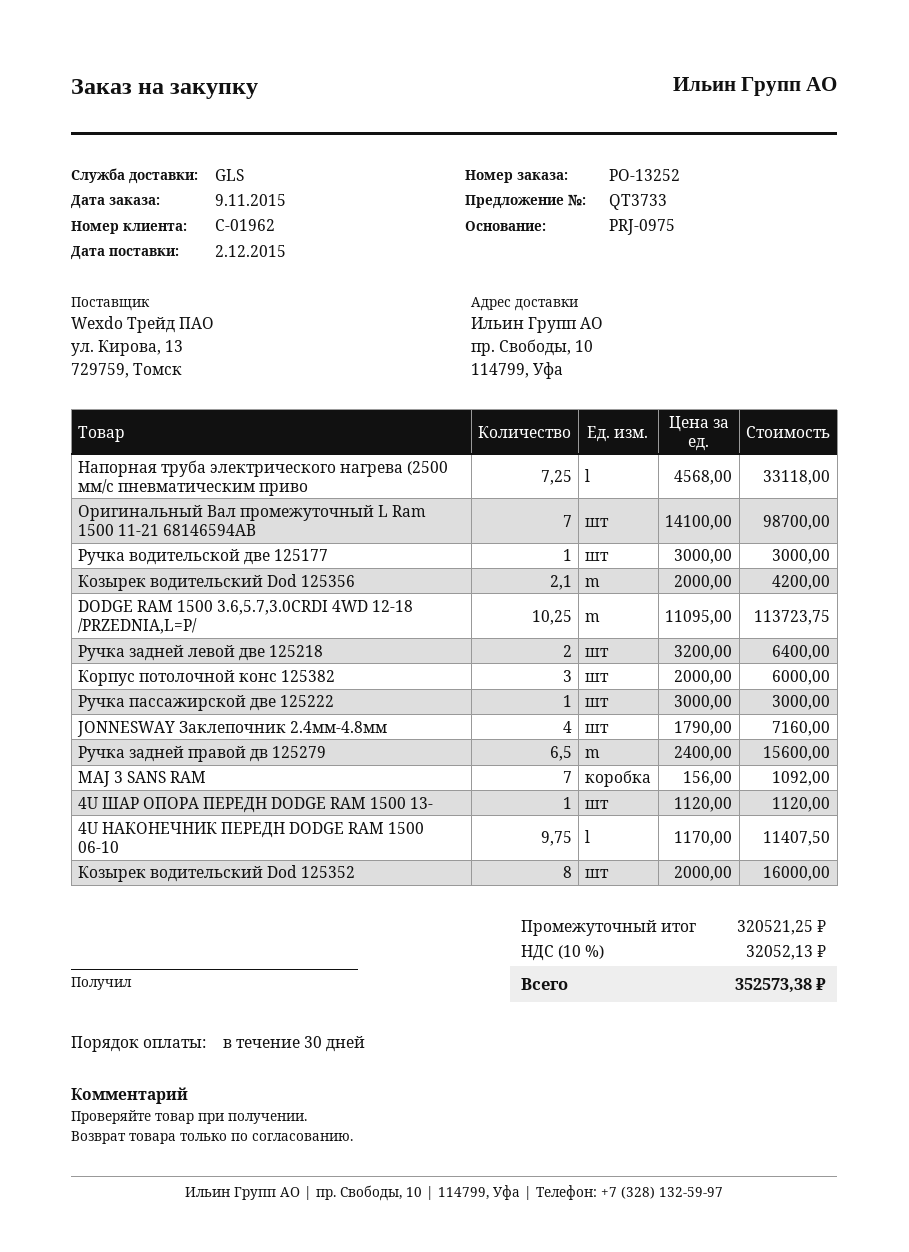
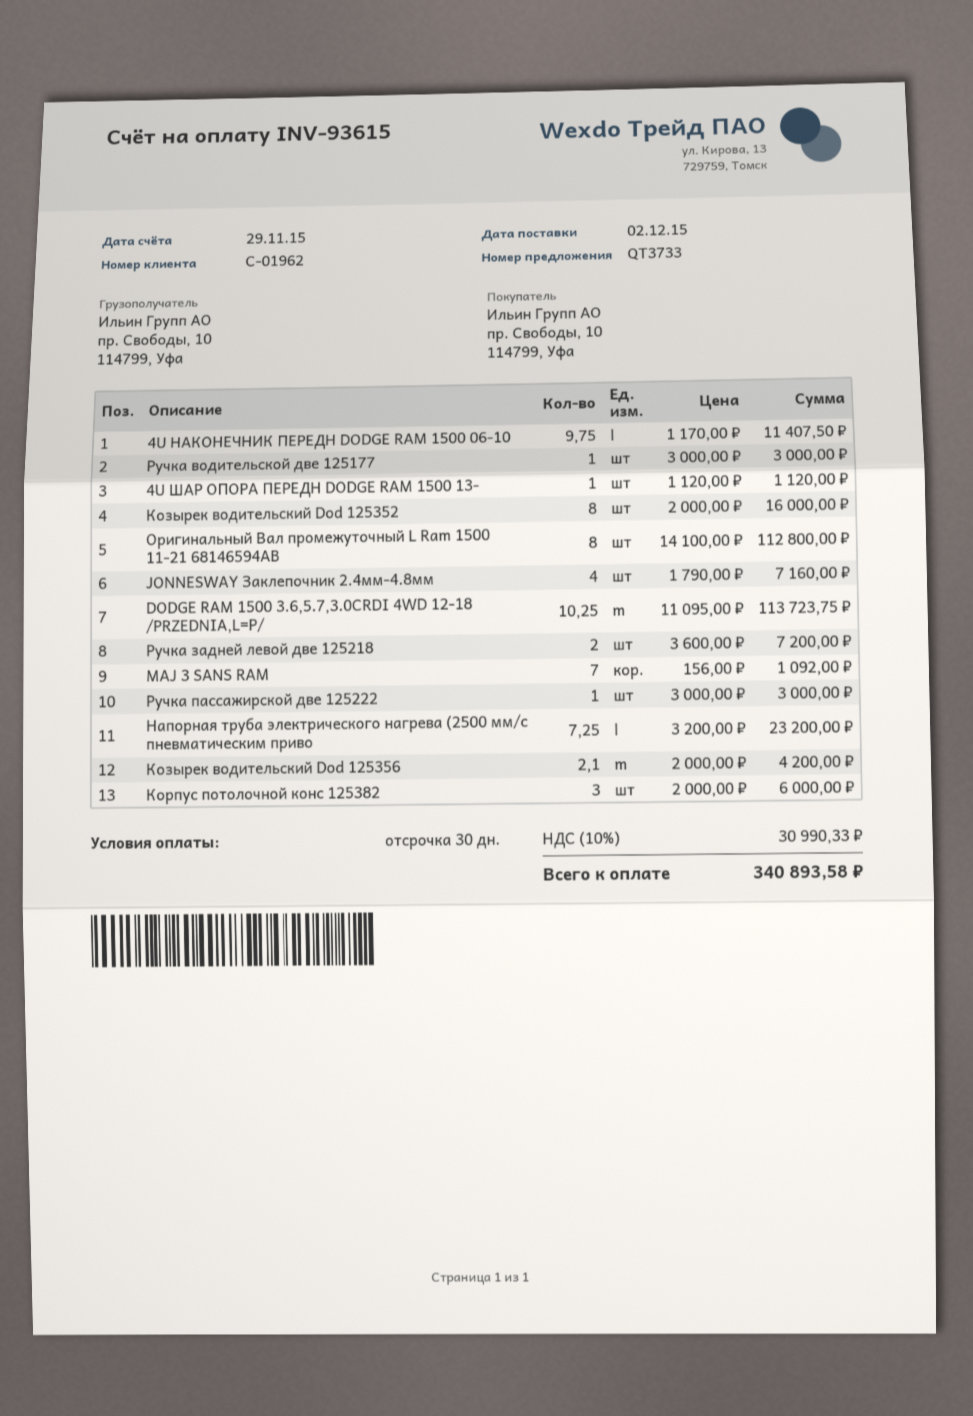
Напорная труба электрического нагрева (2500 мм/с пневматическим приво: 7.25 x 4568.00 = 33118.00 -> 7.25 x 3200.00 = 23200.00
Оригинальный Вал промежуточный L Ram 1500 11-21 68146594AB: 7 x 14100.00 = 98700.00 -> 8 x 14100.00 = 112800.00
Ручка задней левой две 125218: 2 x 3200.00 = 6400.00 -> 2 x 3600.00 = 7200.00
Ручка задней правой дв 125279: 6.5 x 2400.00 = 15600.00 -> none
tax: 10% = 32052.13 -> 10% = 30990.33
total: 352573.38 -> 340893.58

